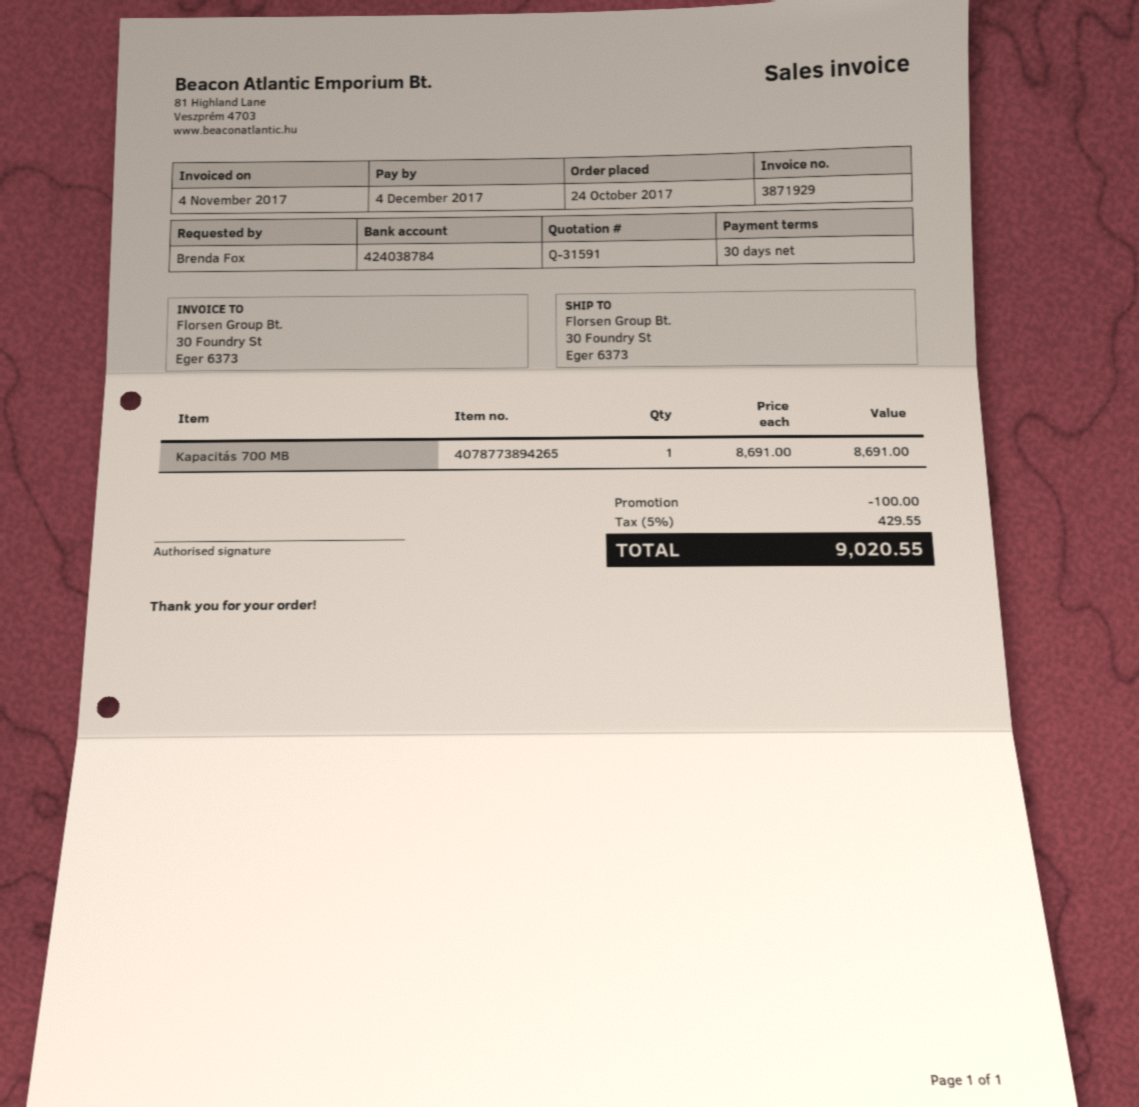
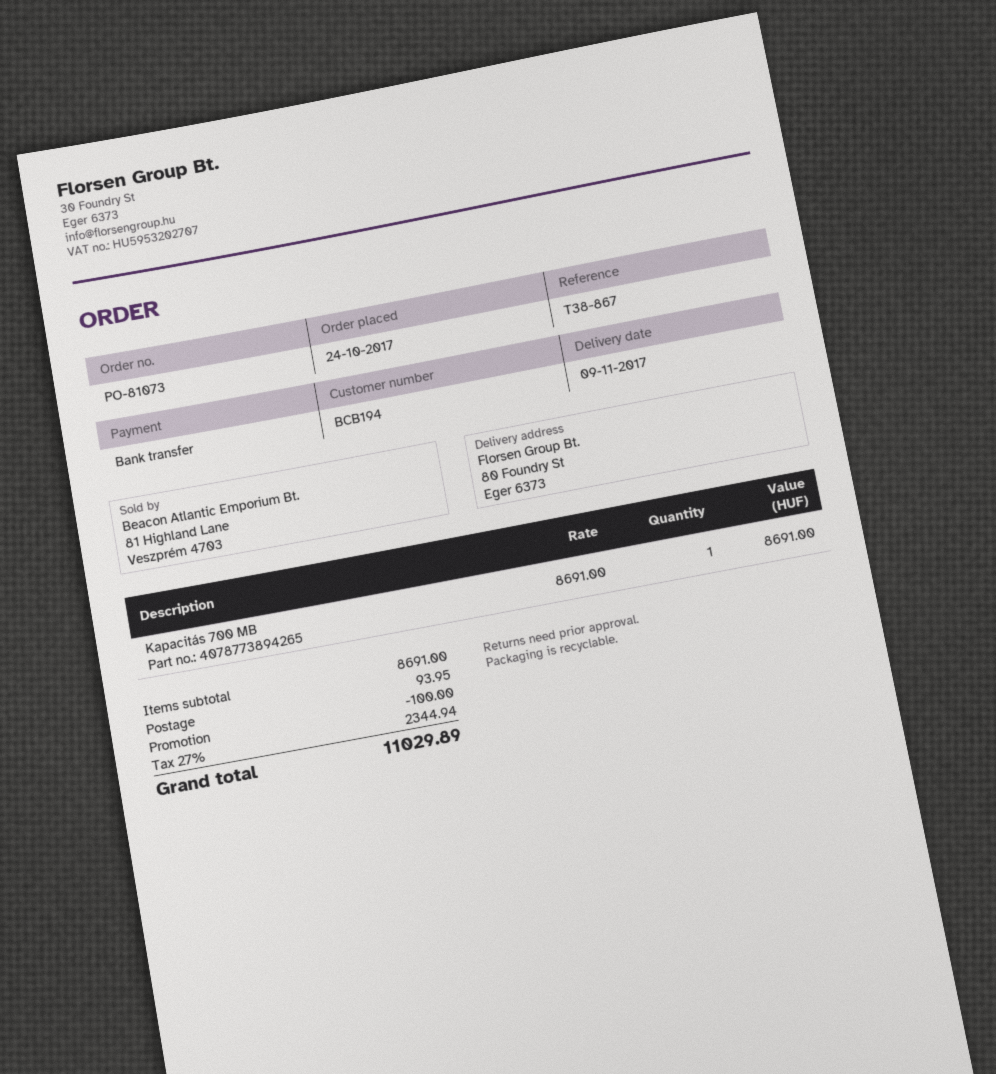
ship to: 30 Foundry St, Eger 6373 -> 80 Foundry St, Eger 6373
shipping: none -> 93.95
tax: 5% = 429.55 -> 27% = 2344.94
total: 9020.55 -> 11029.89

